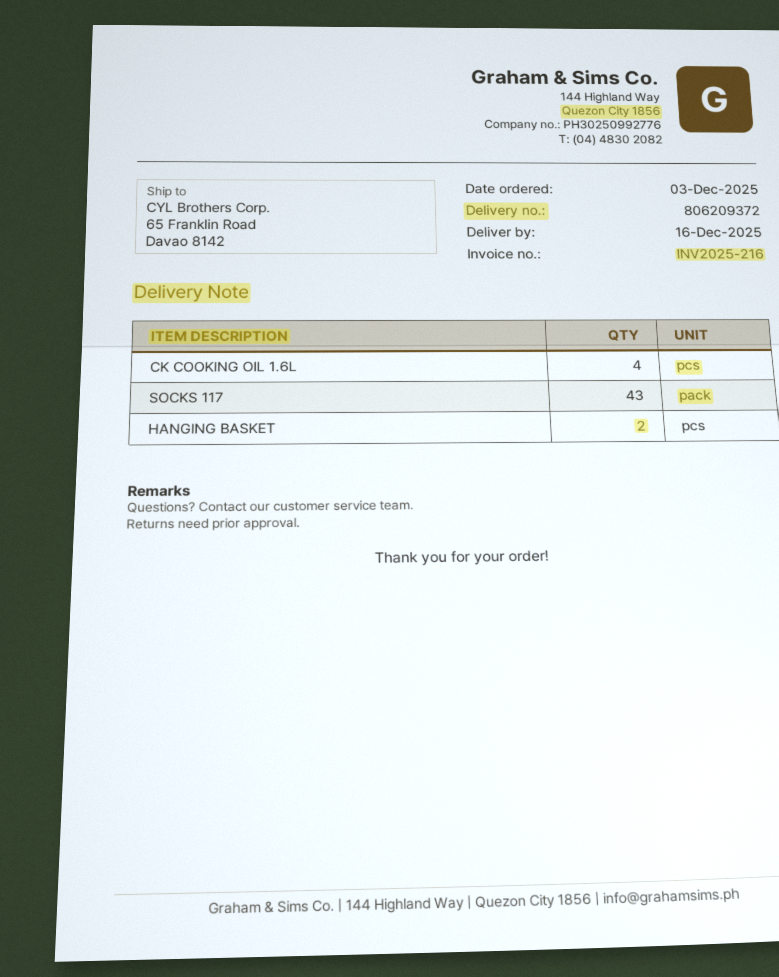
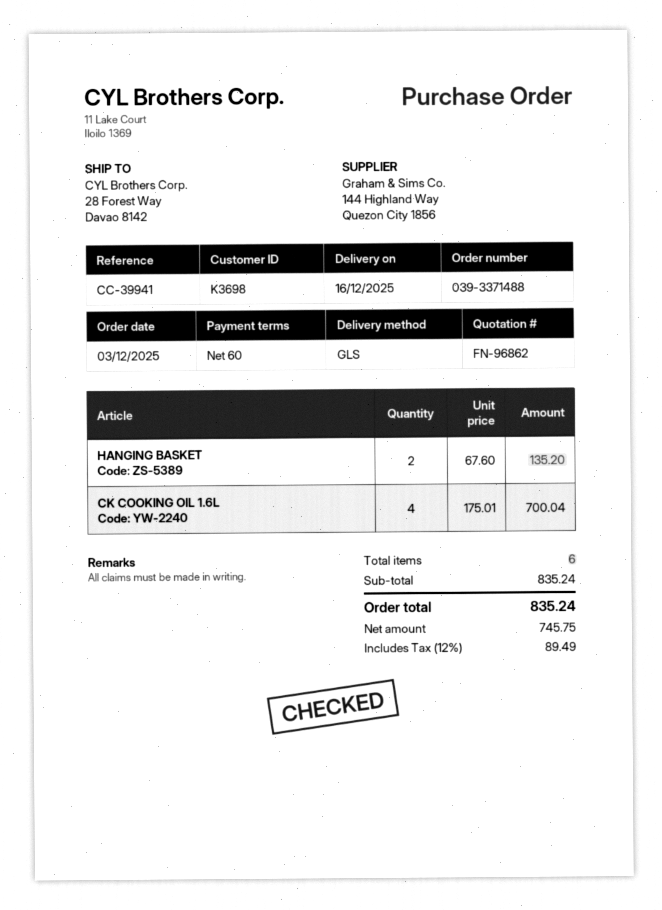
ship to: 65 Franklin Road, Davao 8142 -> 28 Forest Way, Davao 8142
SOCKS 117: 43 -> none

